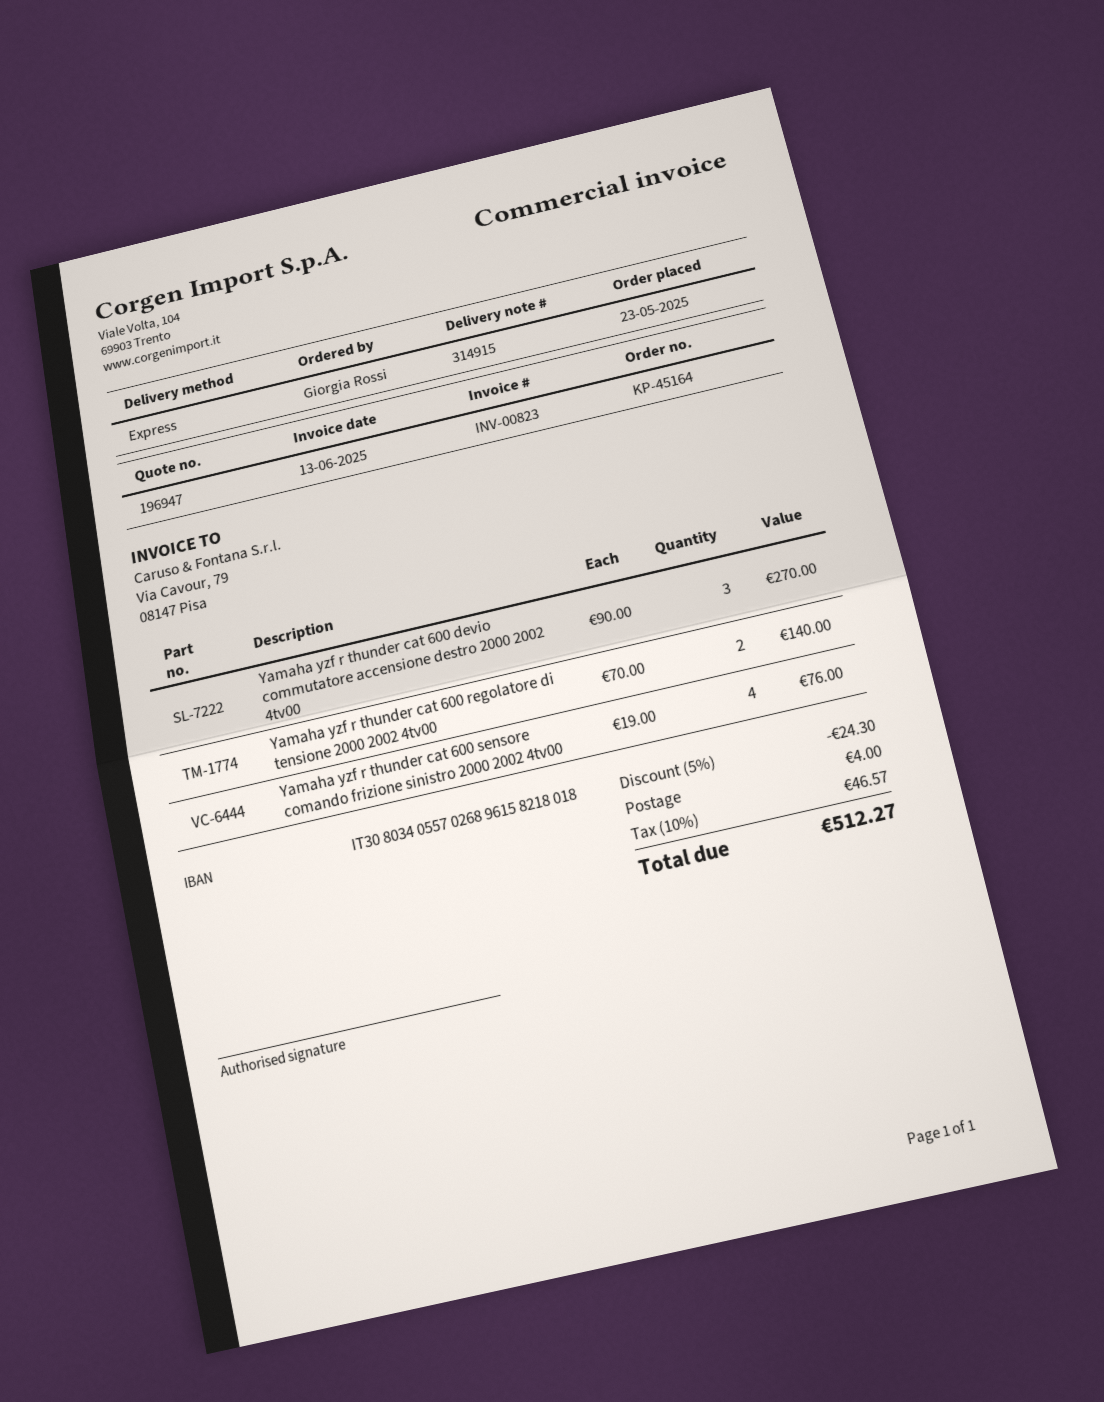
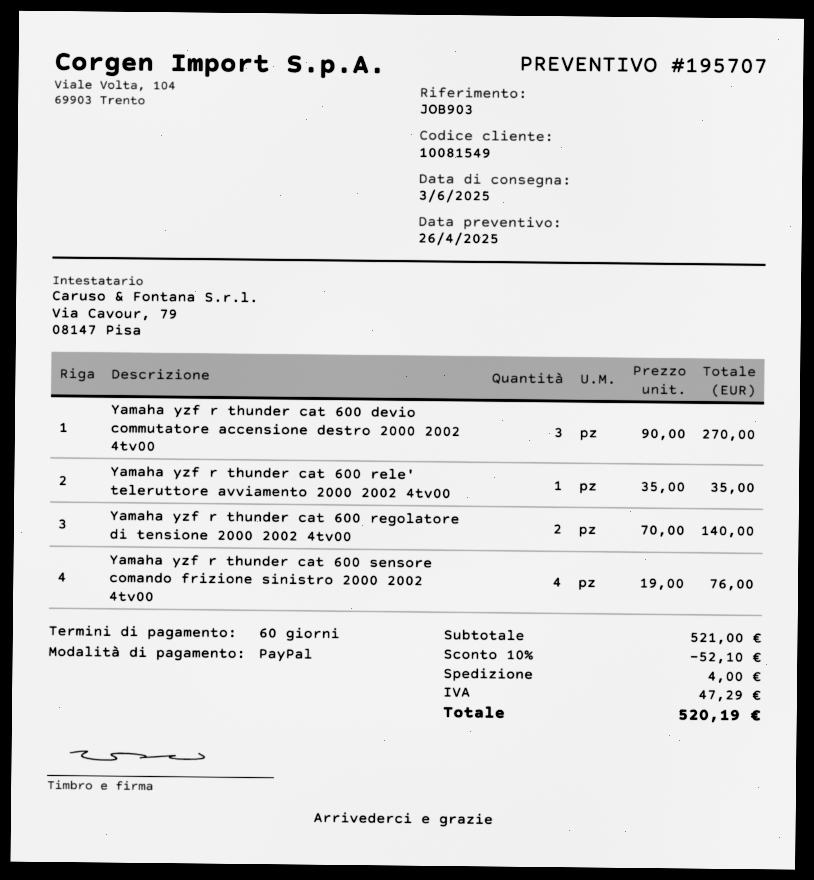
quote number: 196947 -> 195707
Yamaha yzf r thunder cat 600 rele' teleruttore avviamento 2000 2002 4tv00: none -> 1 x 35.00 = 35.00
discount: 5% = 24.30 -> 10% = 52.10
tax: 46.57 -> 47.29
total: 512.27 -> 520.19

